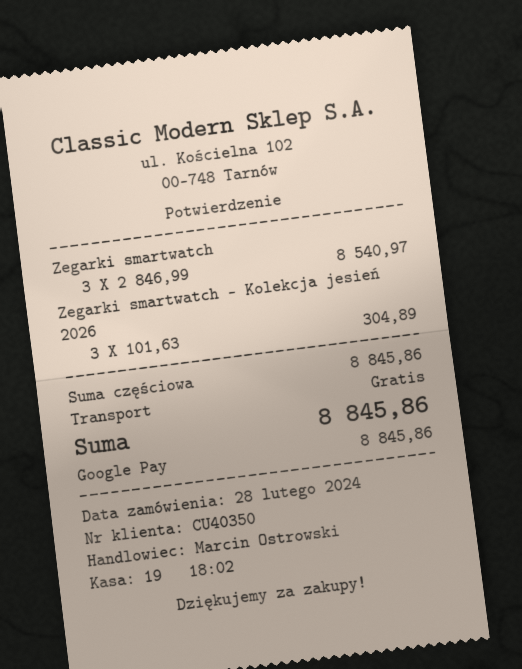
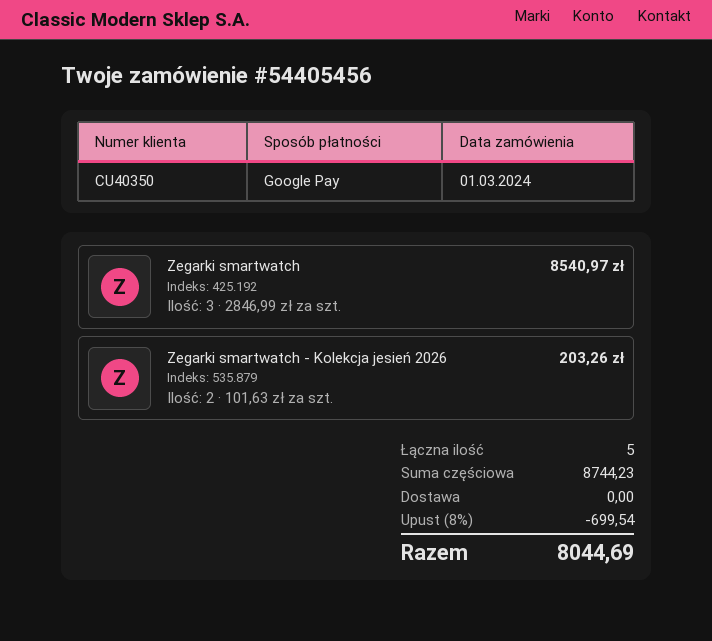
order date: 2024-02-28 -> 2024-03-01
Zegarki smartwatch - Kolekcja jesień 2026: 3 x 101.63 = 304.89 -> 2 x 101.63 = 203.26
subtotal: 8845.86 -> 8744.23
discount: none -> 8% = 699.54
total: 8845.86 -> 8044.69

